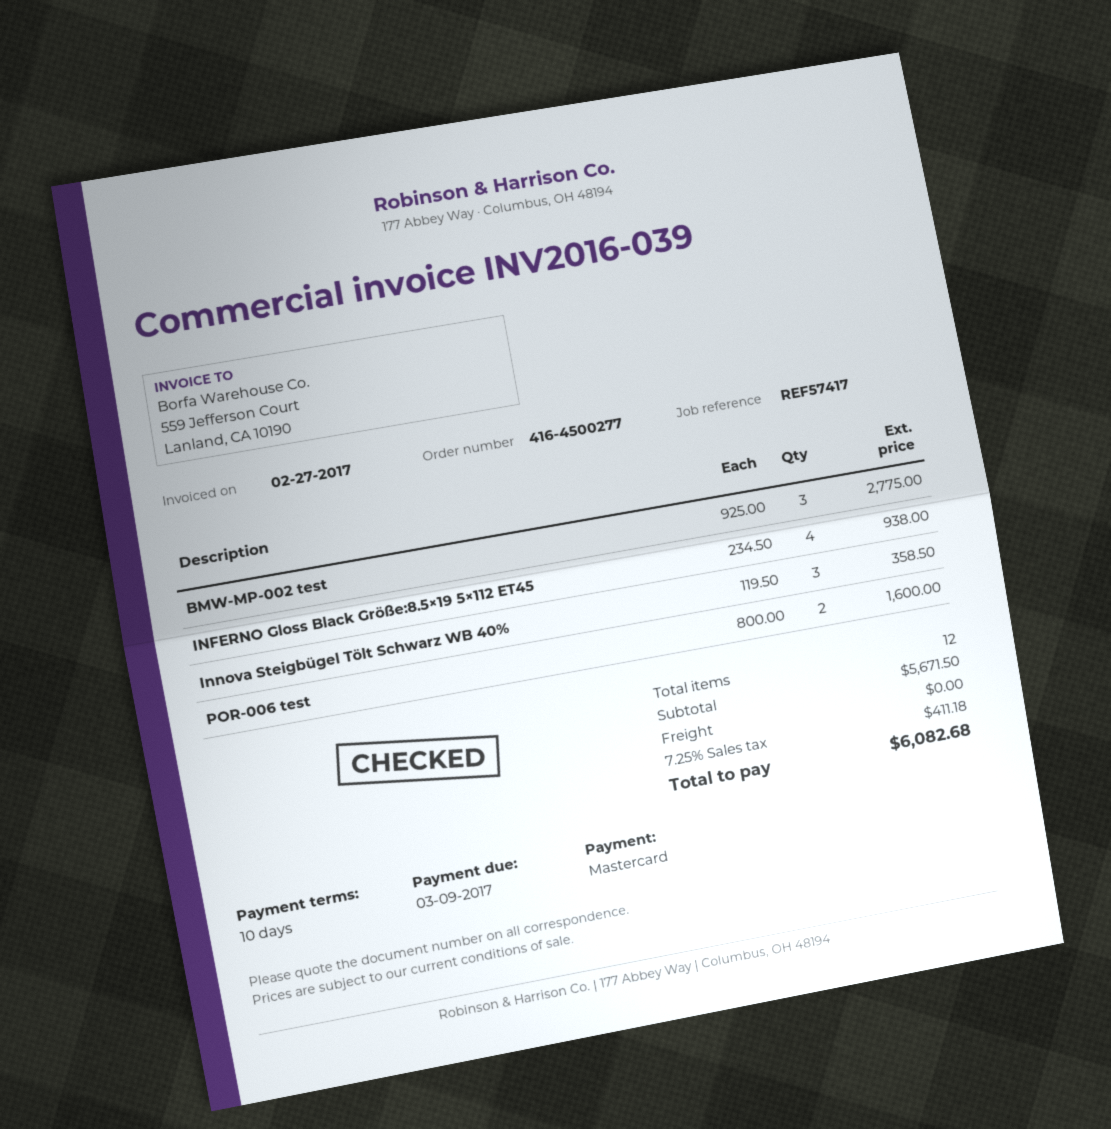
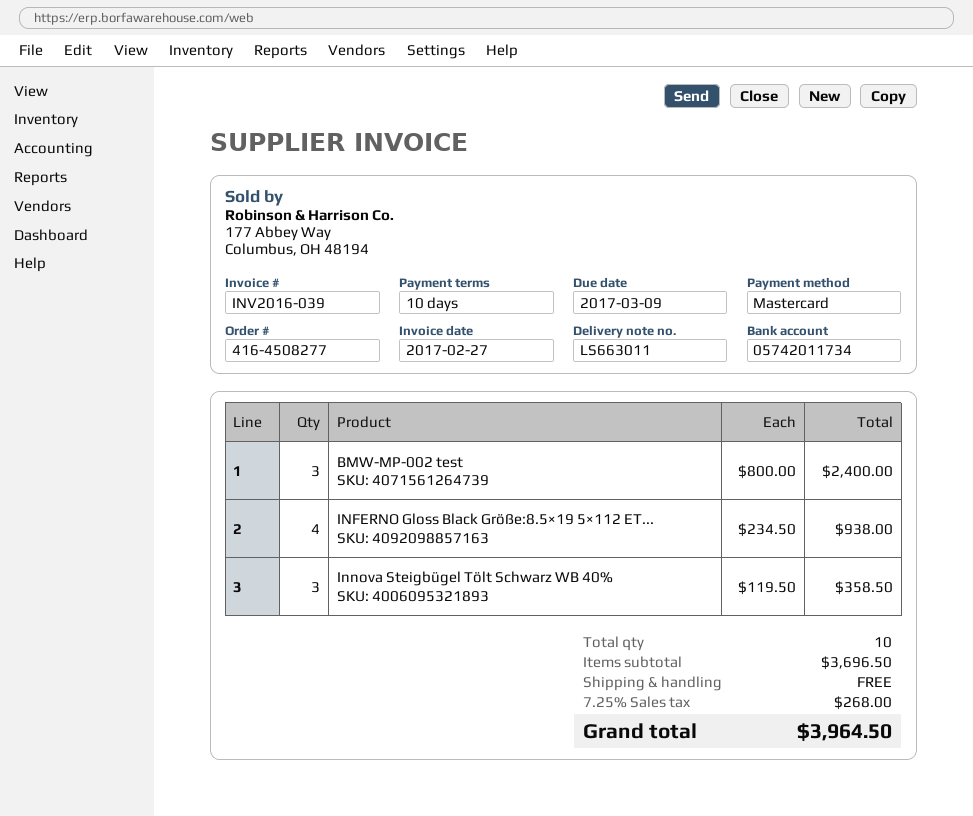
order number: 416-4500277 -> 416-4508277
BMW-MP-002 test: 3 x 925.00 = 2775.00 -> 3 x 800.00 = 2400.00
POR-006 test: 2 x 800.00 = 1600.00 -> none
total quantity: 12 -> 10
subtotal: 5671.50 -> 3696.50
tax: 7.25% = 411.18 -> 7.25% = 268.00
total: 6082.68 -> 3964.50

